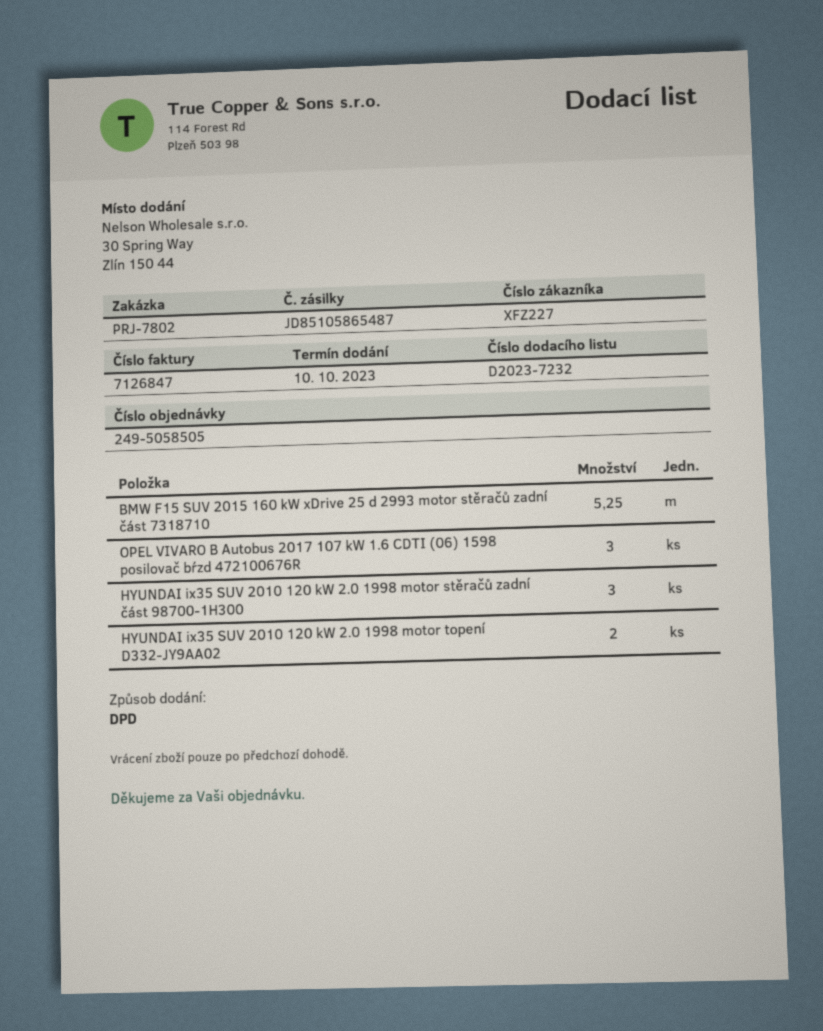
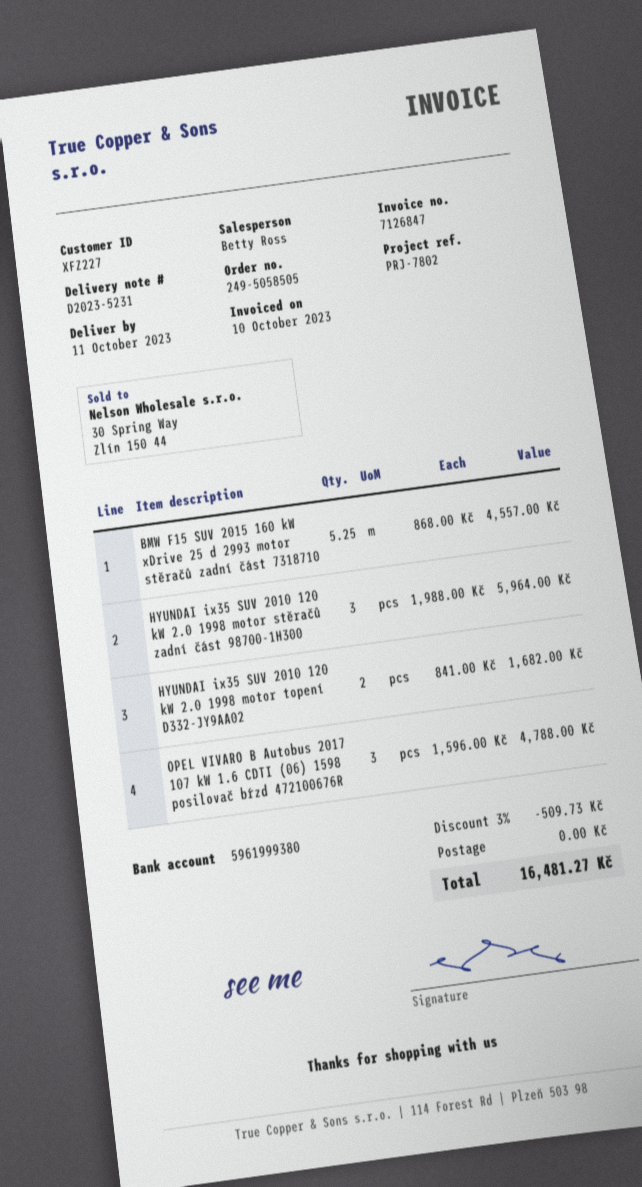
delivery note number: D2023-7232 -> D2023-5231
delivery date: 2023-10-10 -> 2023-10-11

